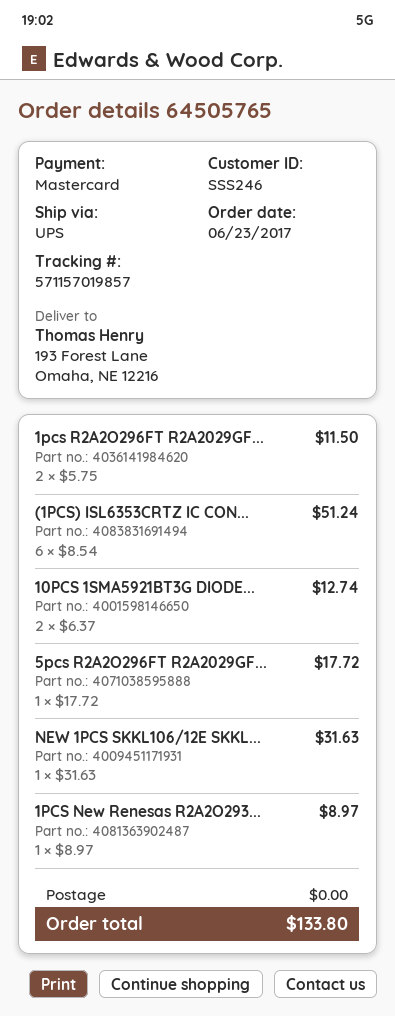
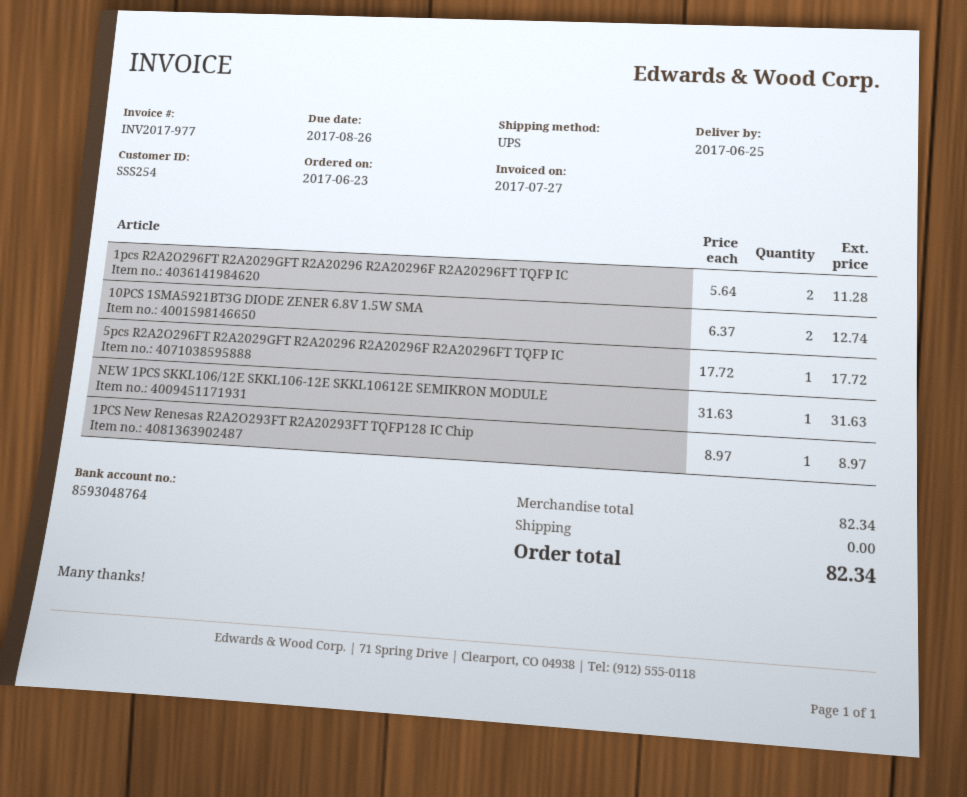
customer number: SSS246 -> SSS254
1pcs R2A2O296FT R2A2029GF...: 2 x 5.75 = 11.50 -> 2 x 5.64 = 11.28
(1PCS) ISL6353CRTZ IC CON...: 6 x 8.54 = 51.24 -> none
total: 133.80 -> 82.34

